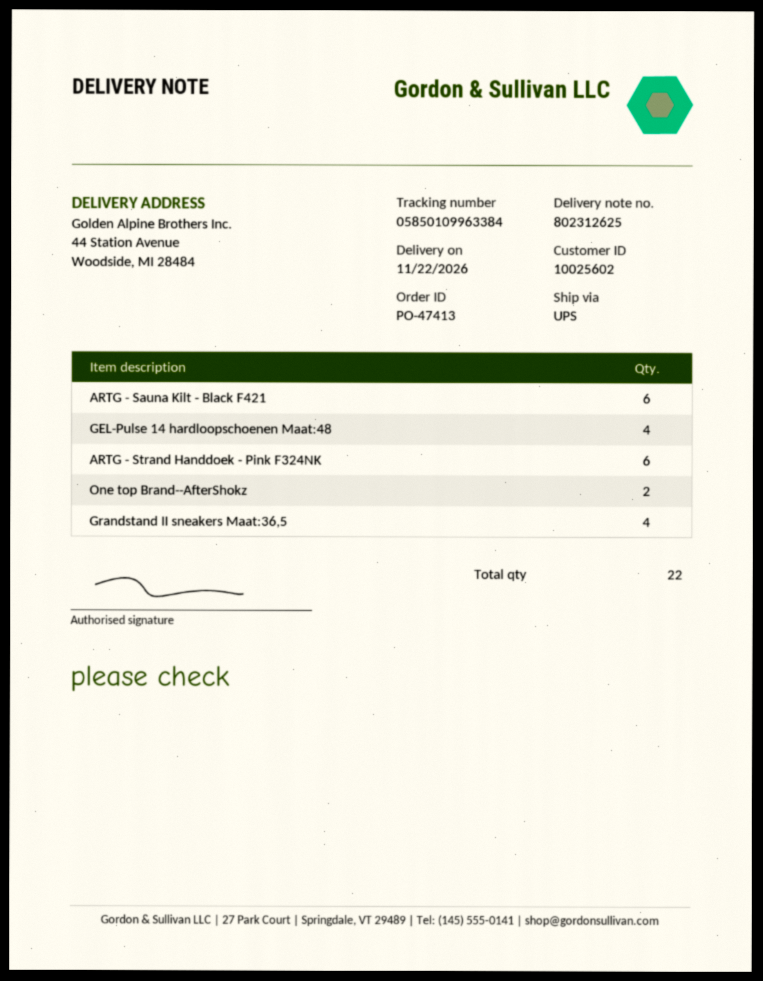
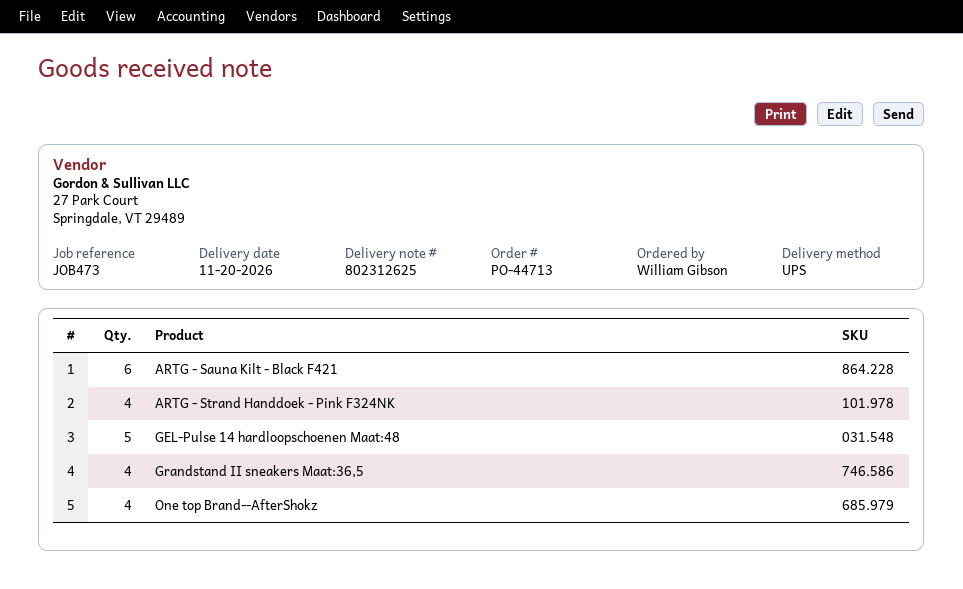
order number: PO-47413 -> PO-44713
delivery date: 2026-11-22 -> 2026-11-20
GEL-Pulse 14 hardloopschoenen Maat:48: 4 -> 5
ARTG - Strand Handdoek - Pink F324NK: 6 -> 4
One top Brand--AfterShokz: 2 -> 4

